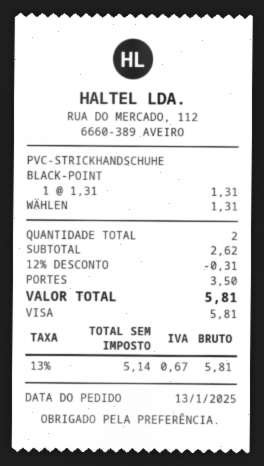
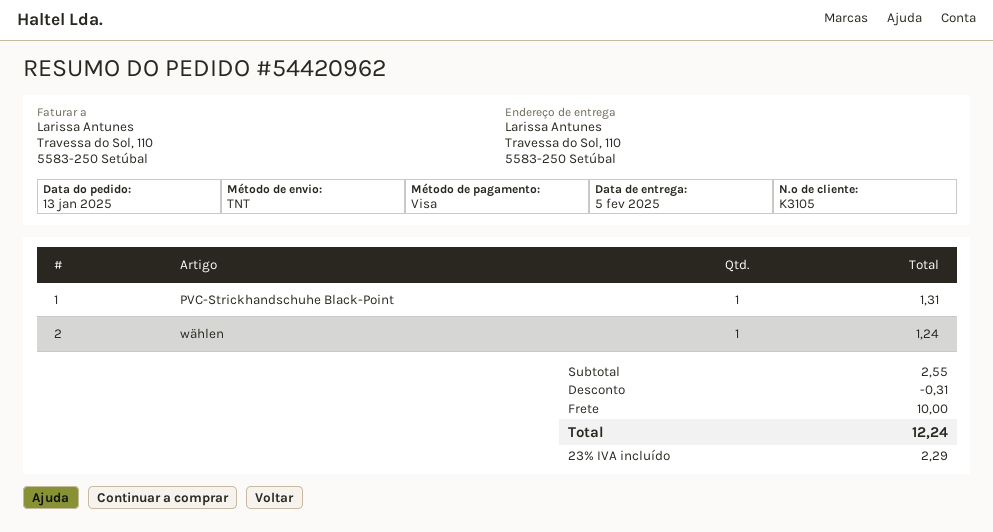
WÄHLEN: 1 for 1.31 -> 1 for 1.24
subtotal: 2.62 -> 2.55
shipping: 3.50 -> 10.00
tax: 13% = 0.67 -> 23% = 2.29
total: 5.81 -> 12.24

